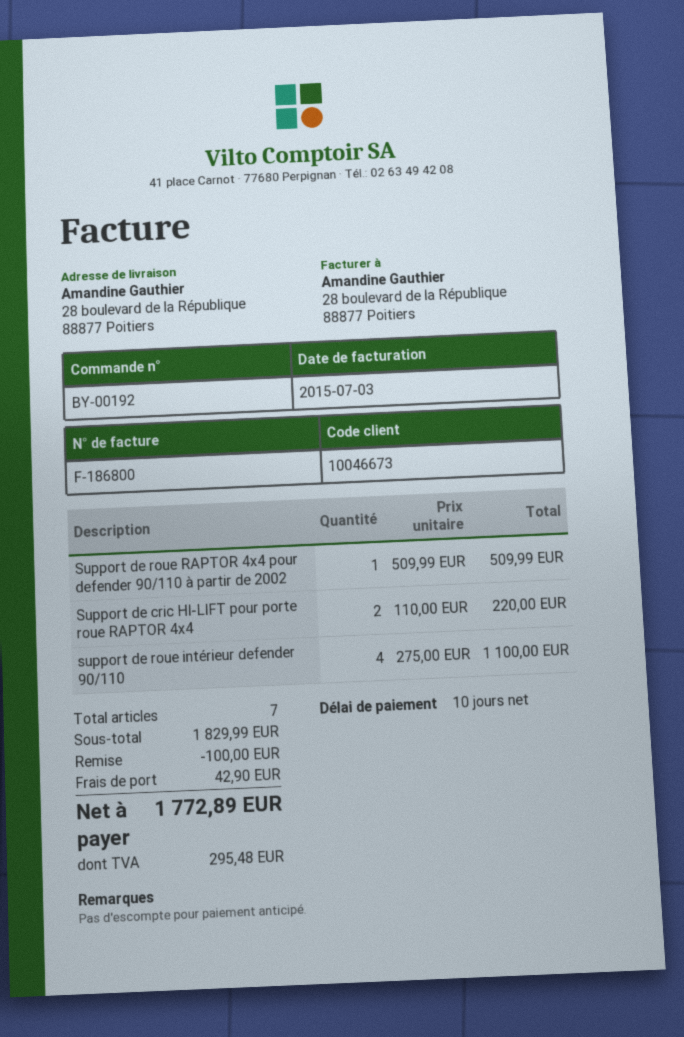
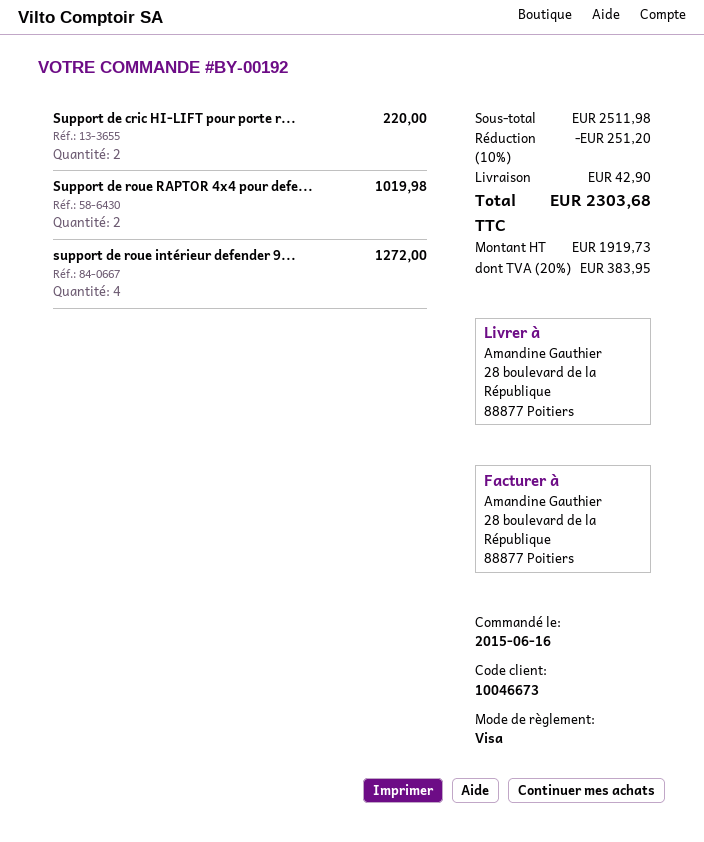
Support de roue RAPTOR 4x4 pour defender 90/110 à partir de 2002: 1 for 509.99 -> 2 for 1019.98
support de roue intérieur defender 90/110: 4 for 1100.00 -> 4 for 1272.00
subtotal: 1829.99 -> 2511.98
discount: 100.00 -> 251.20
tax: 295.48 -> 383.95
total: 1772.89 -> 2303.68

